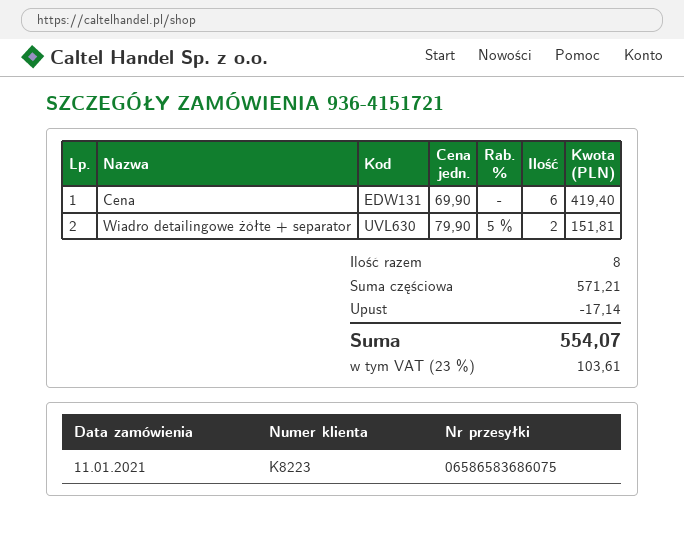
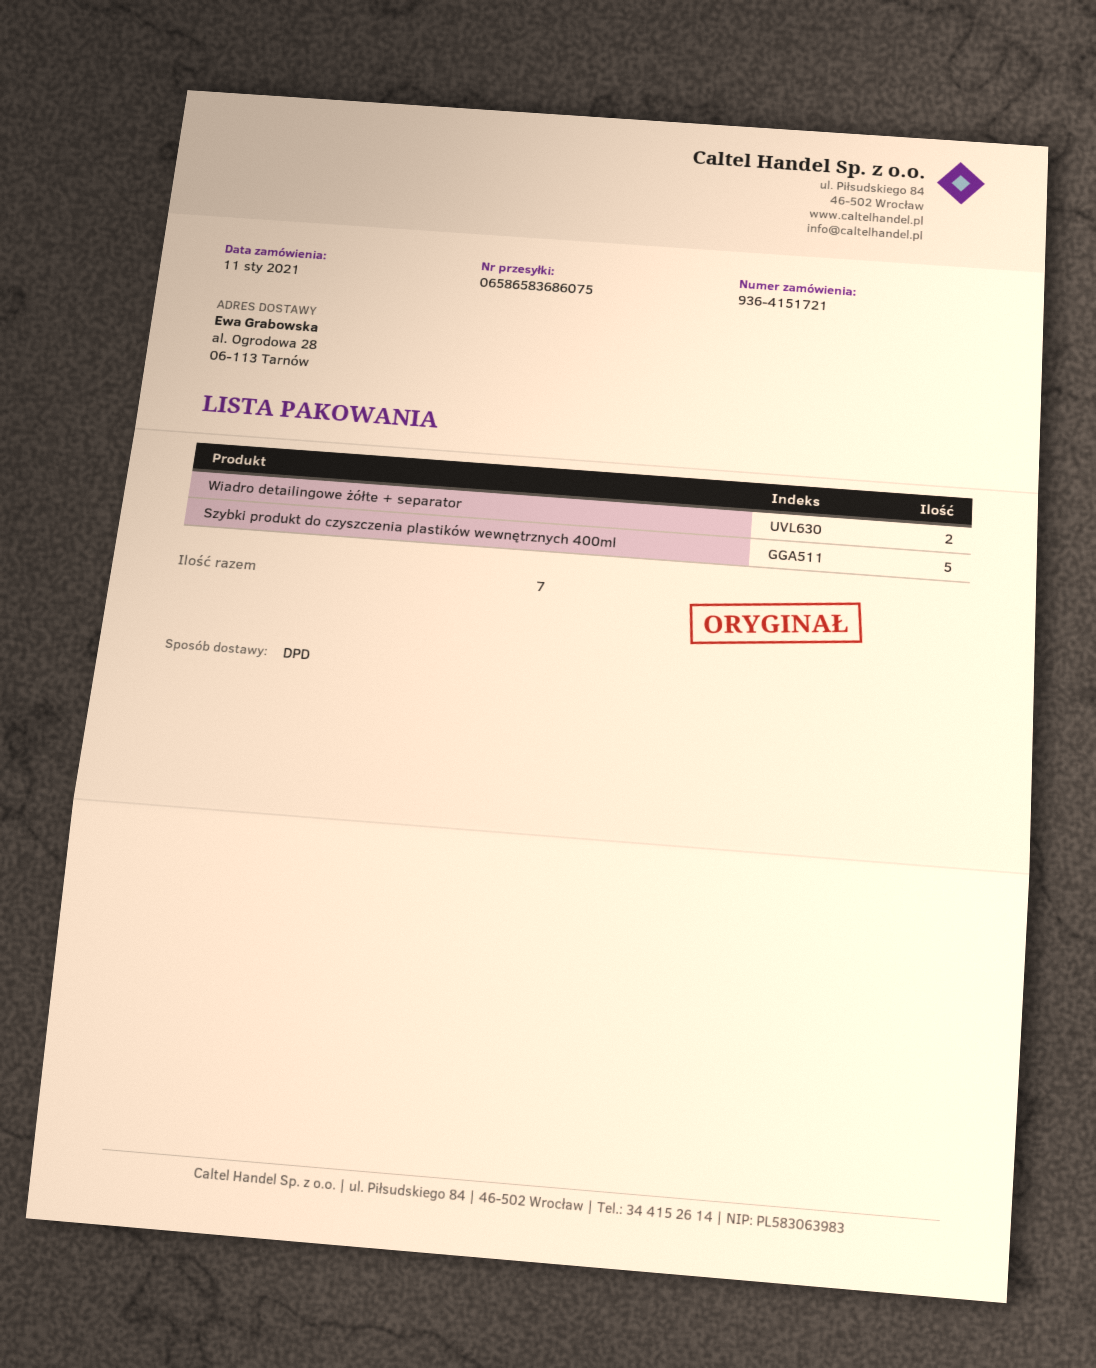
Cena: 6 -> none
Szybki produkt do czyszczenia plastików wewnętrznych 400ml: none -> 5
total quantity: 8 -> 7

